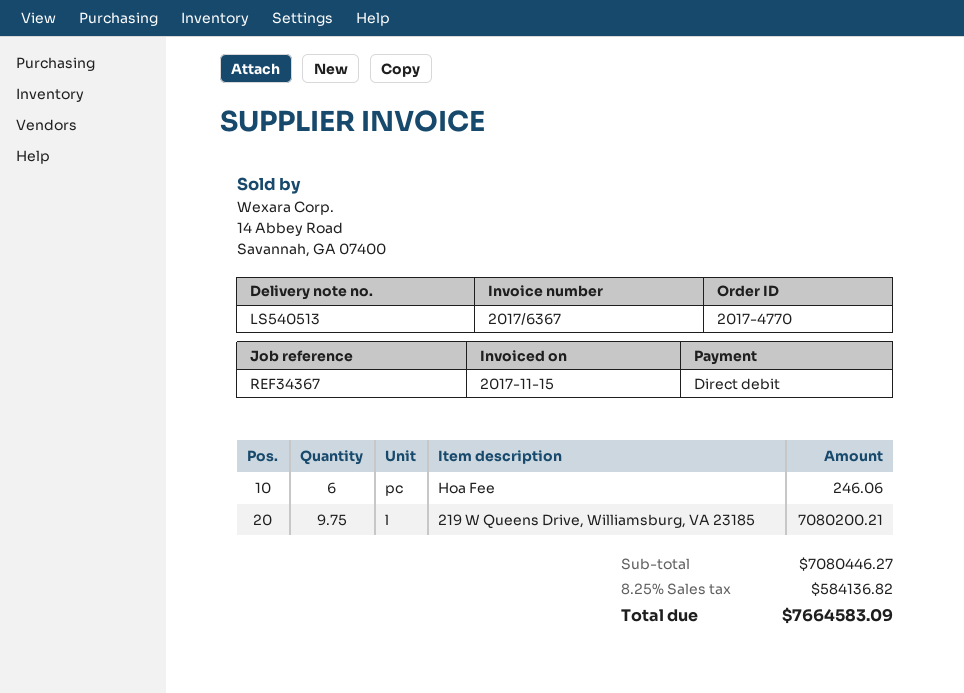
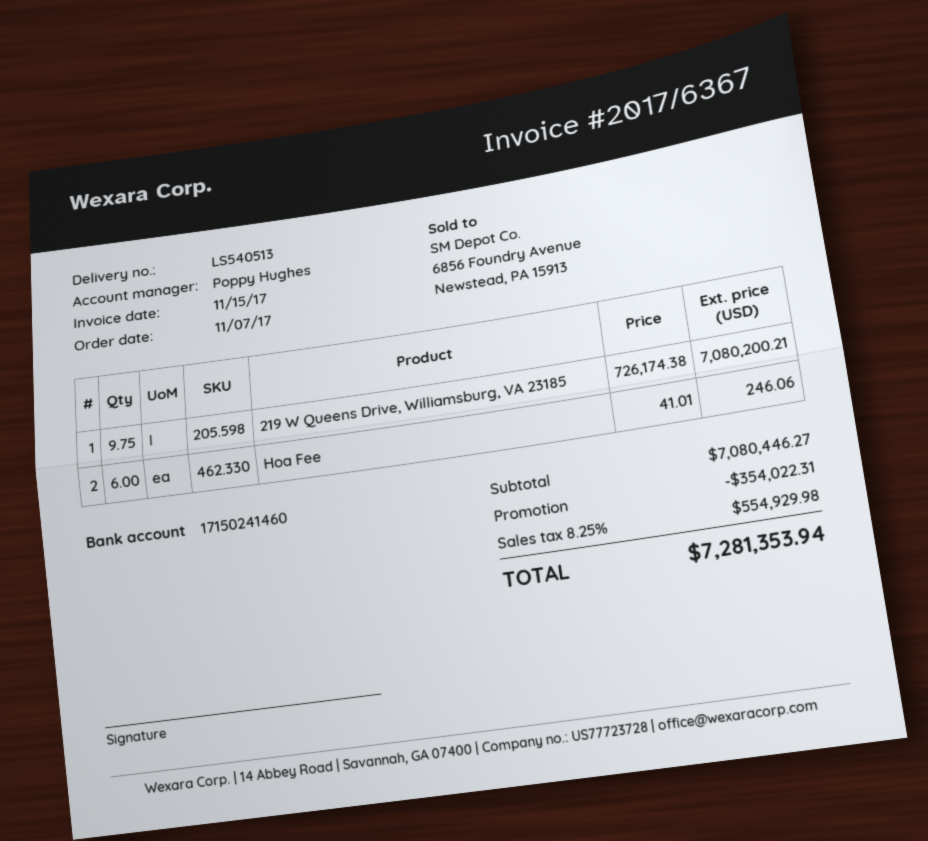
discount: none -> 354022.31
tax: 8.25% = 584136.82 -> 8.25% = 554929.98
total: 7664583.09 -> 7281353.94

